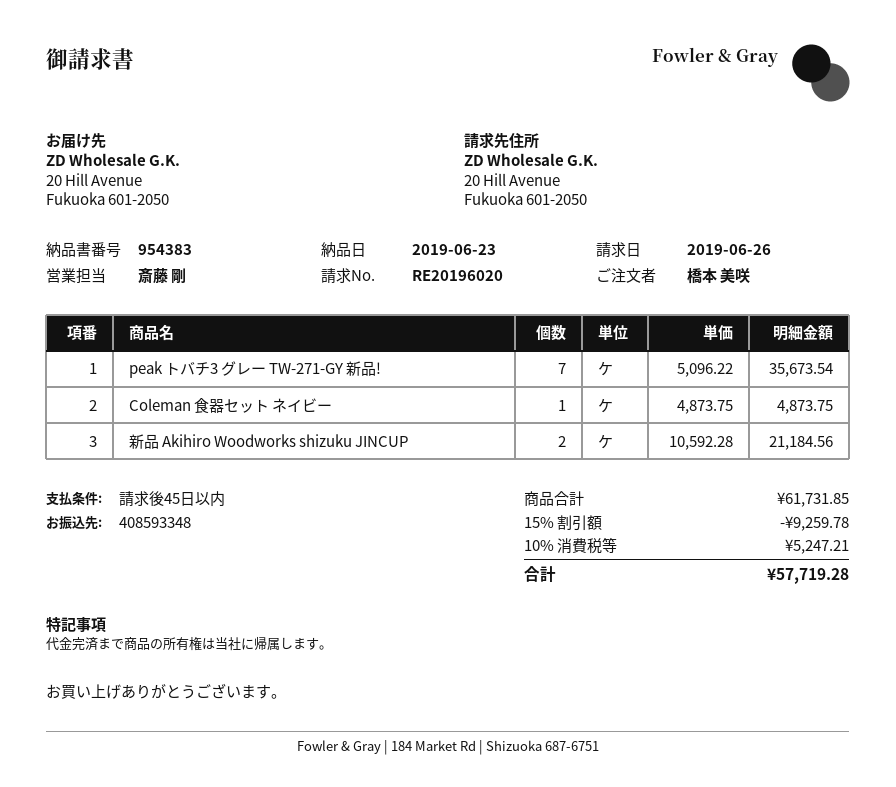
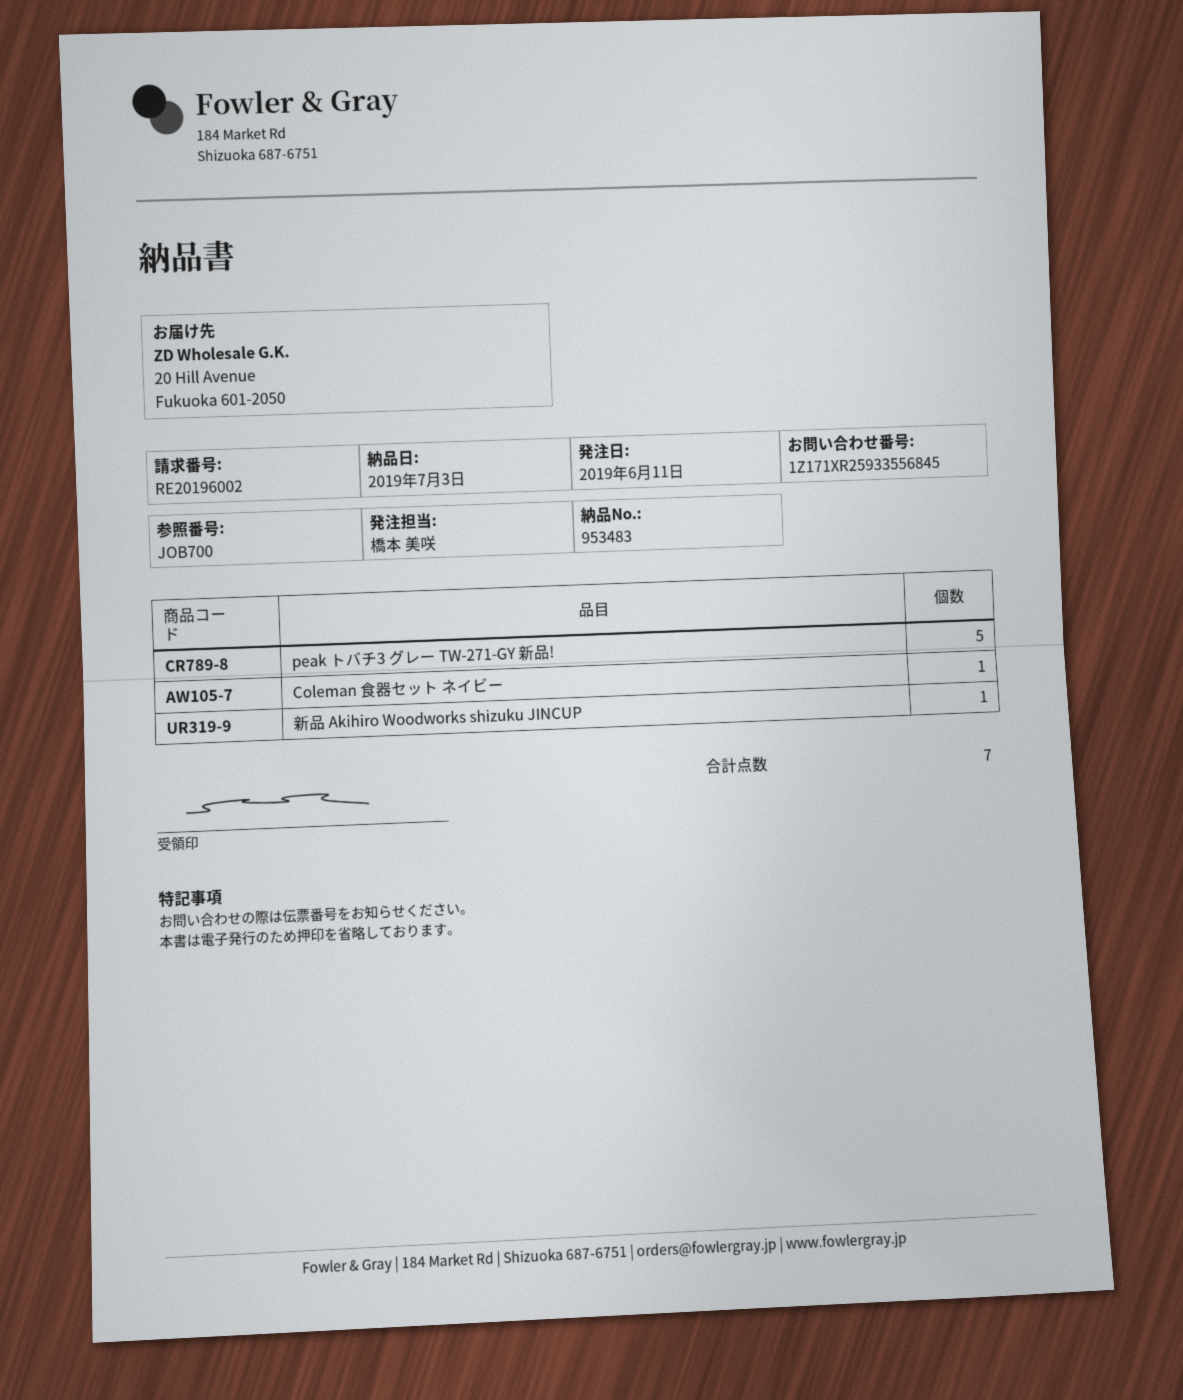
delivery note number: 954383 -> 953483
delivery date: 2019-06-23 -> 2019-07-03
invoice number: RE20196020 -> RE20196002
peak トバチ3 グレー TW-271-GY 新品!: 7 -> 5
新品 Akihiro Woodworks shizuku JINCUP: 2 -> 1

